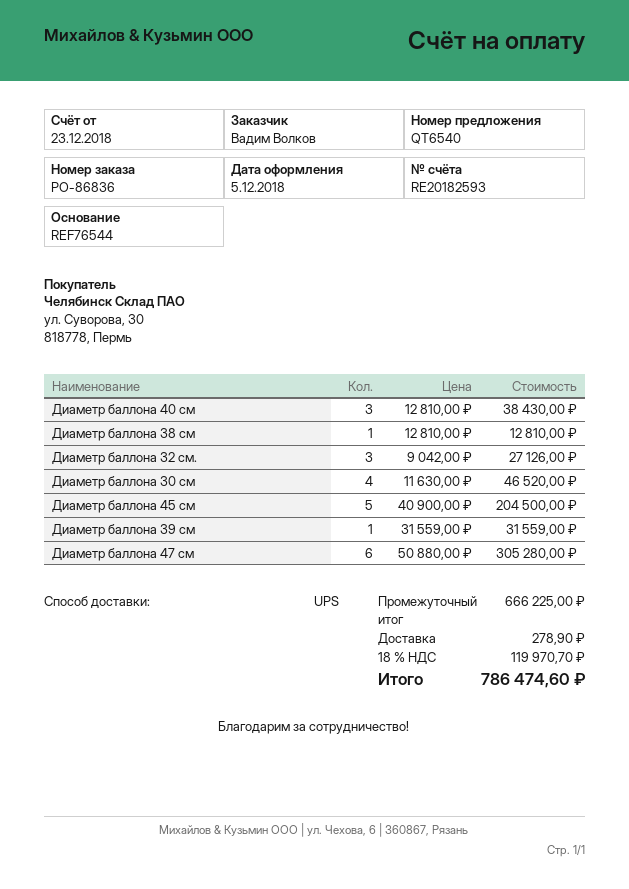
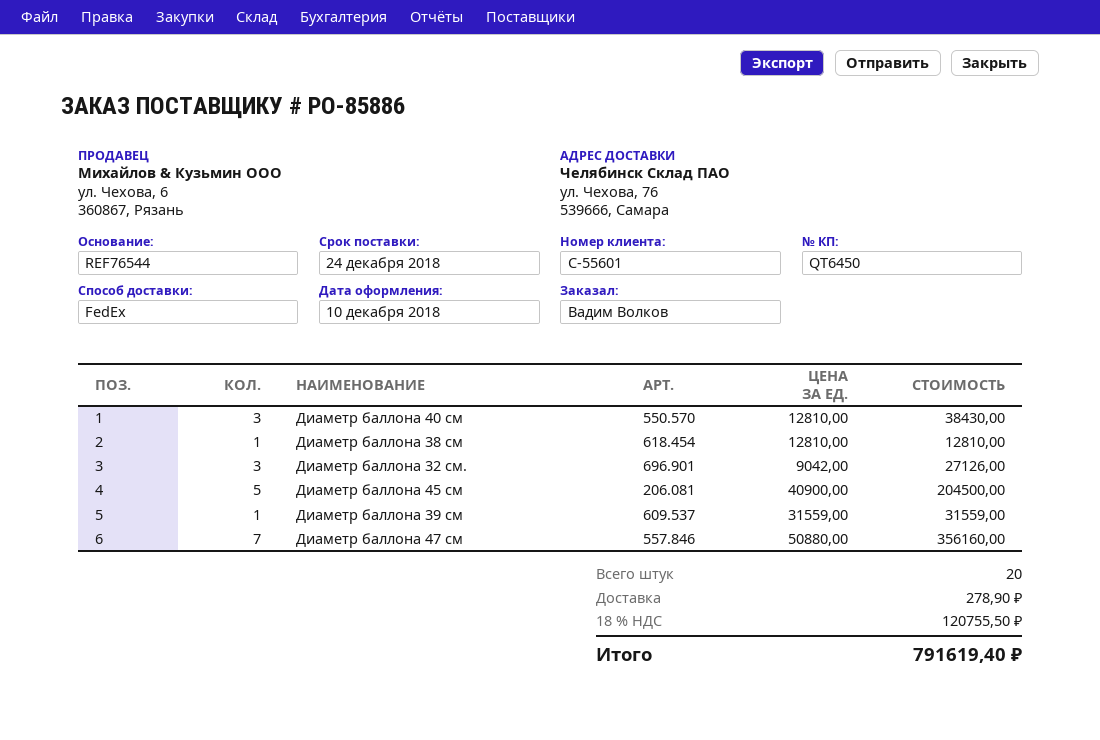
quote number: QT6540 -> QT6450
order number: PO-86836 -> PO-85886
order date: 2018-12-05 -> 2018-12-10
shipping method: UPS -> FedEx
Диаметр баллона 30 см: 4 x 11630.00 = 46520.00 -> none
Диаметр баллона 47 см: 6 x 50880.00 = 305280.00 -> 7 x 50880.00 = 356160.00
tax: 18% = 119970.70 -> 18% = 120755.50
total: 786474.60 -> 791619.40

